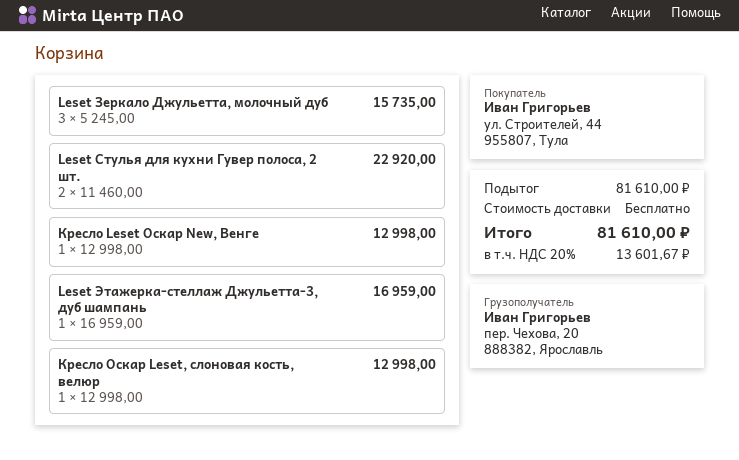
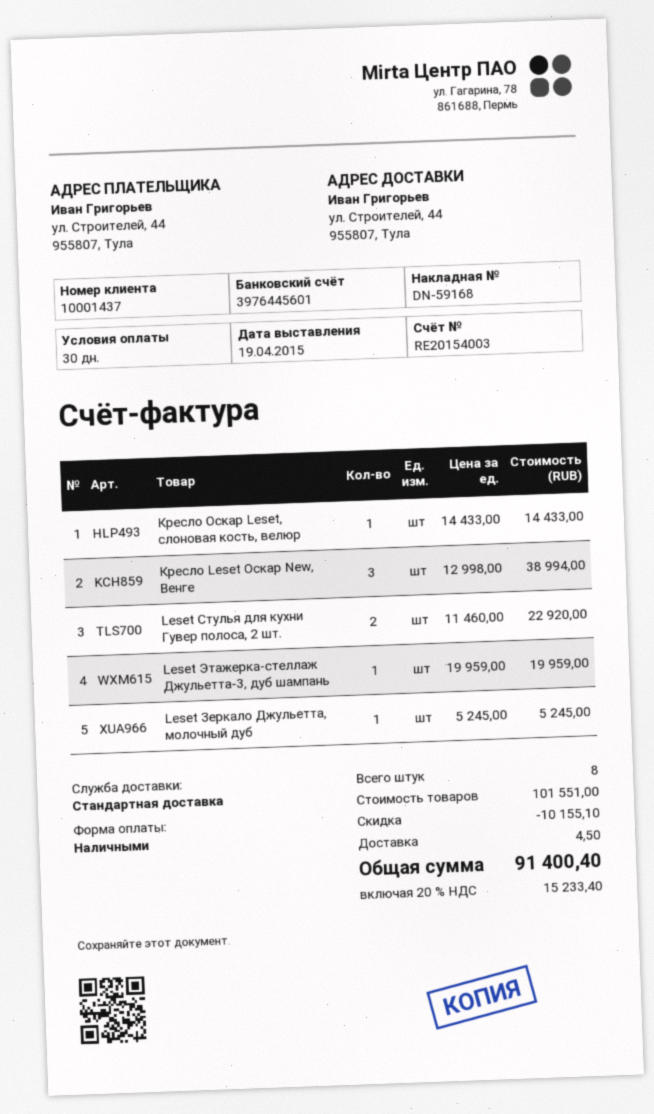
ship to: пер. Чехова, 20, 888382, Ярославль -> ул. Строителей, 44, 955807, Тула
Leset Зеркало Джульетта, молочный дуб: 3 x 5245.00 = 15735.00 -> 1 x 5245.00 = 5245.00
Кресло Leset Оскар New, Венге: 1 x 12998.00 = 12998.00 -> 3 x 12998.00 = 38994.00
Leset Этажерка-стеллаж Джульетта-3, дуб шампань: 1 x 16959.00 = 16959.00 -> 1 x 19959.00 = 19959.00
Кресло Оскар Leset, слоновая кость, велюр: 1 x 12998.00 = 12998.00 -> 1 x 14433.00 = 14433.00
subtotal: 81610.00 -> 101551.00
discount: none -> 10155.10
shipping: 0.00 -> 4.50
tax: 20% = 13601.67 -> 20% = 15233.40
total: 81610.00 -> 91400.40

